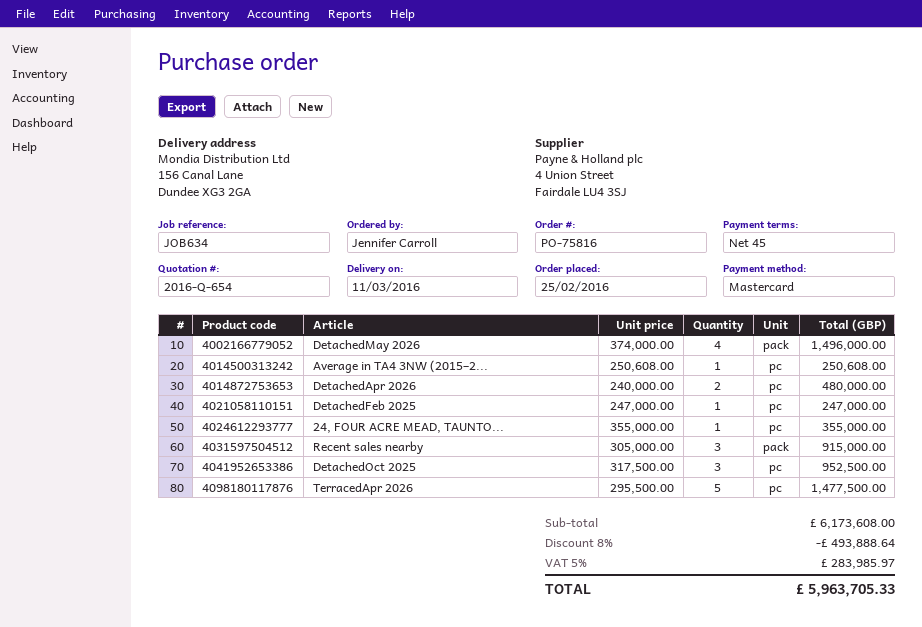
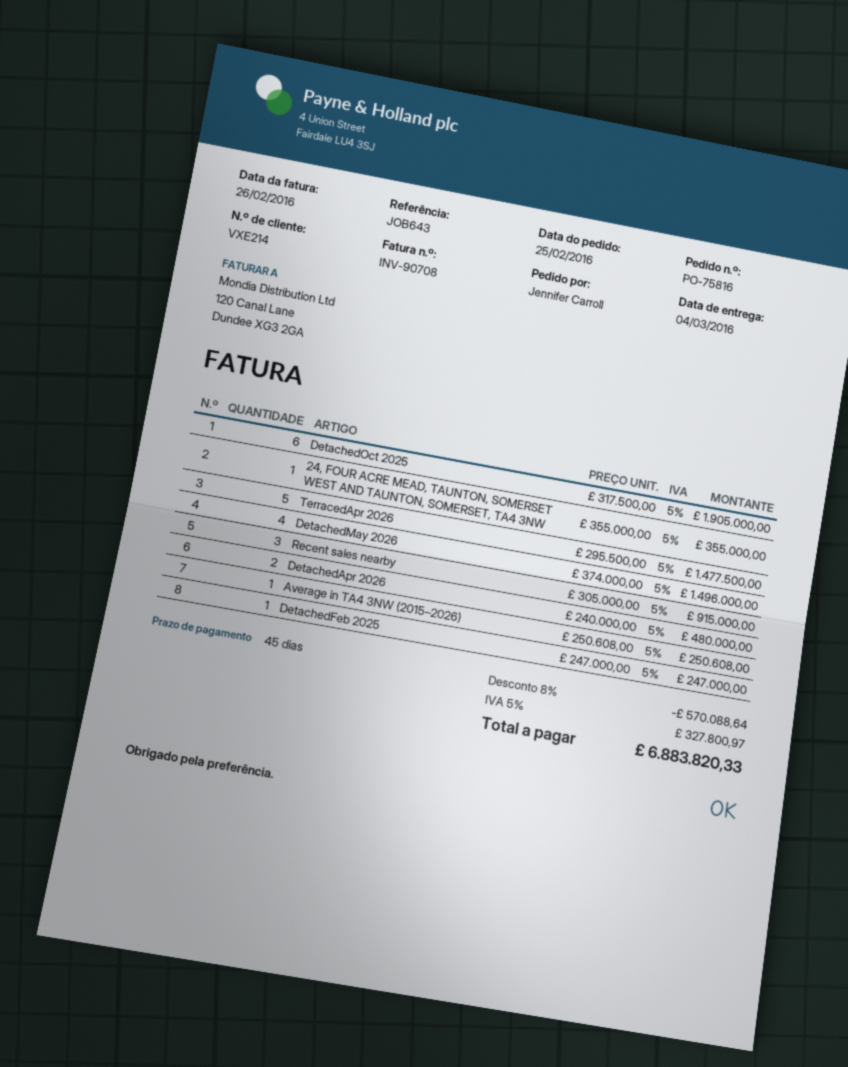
delivery date: 2016-03-11 -> 2016-03-04
reference: JOB634 -> JOB643
DetachedOct 2025: 3 x 317500.00 = 952500.00 -> 6 x 317500.00 = 1905000.00
discount: 8% = 493888.64 -> 8% = 570088.64
tax: 5% = 283985.97 -> 5% = 327800.97
total: 5963705.33 -> 6883820.33

